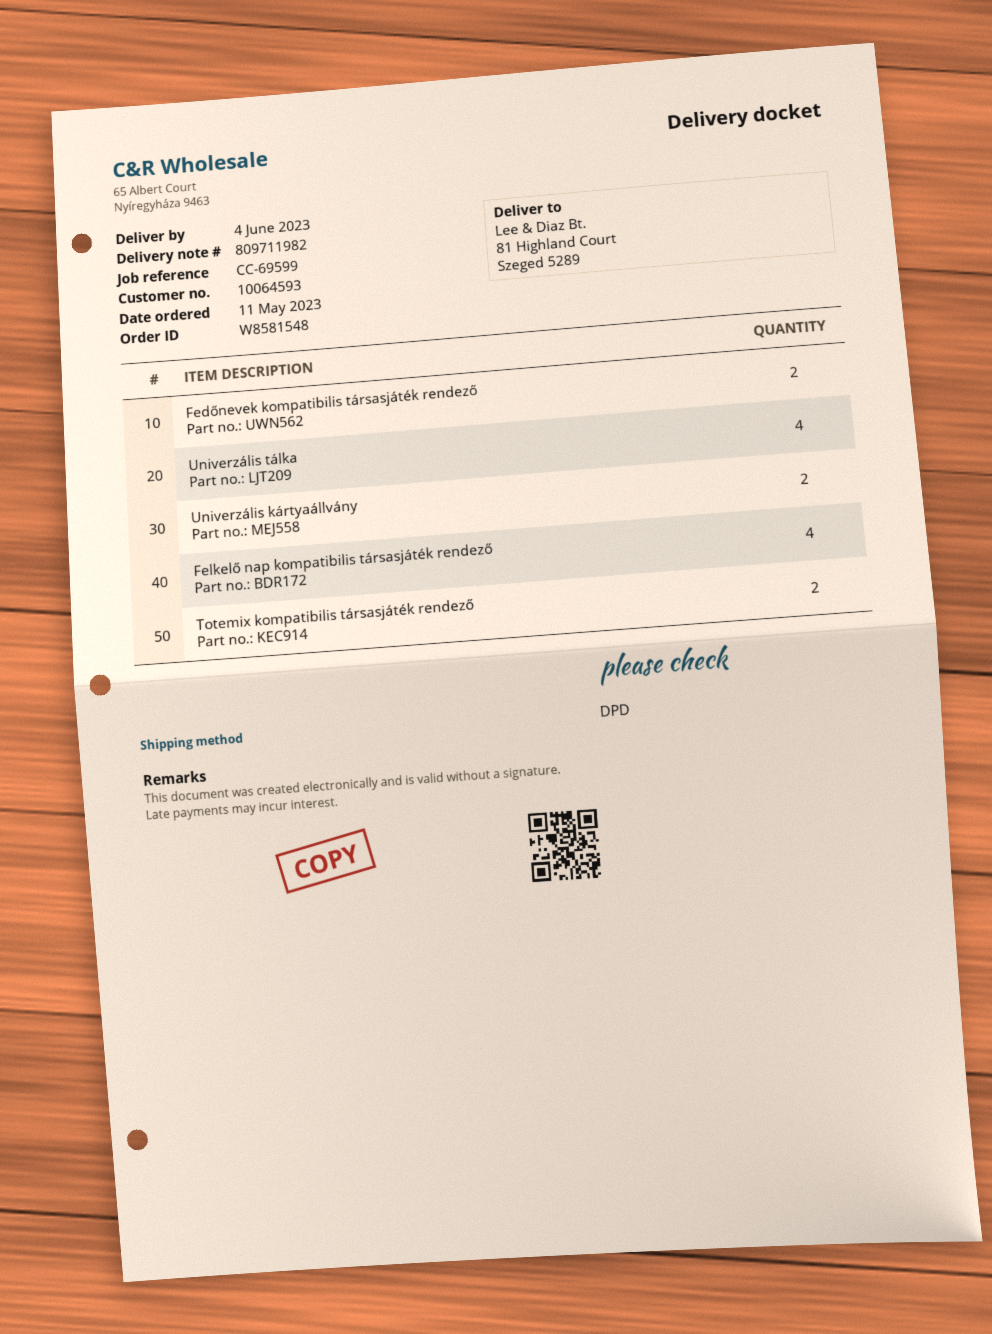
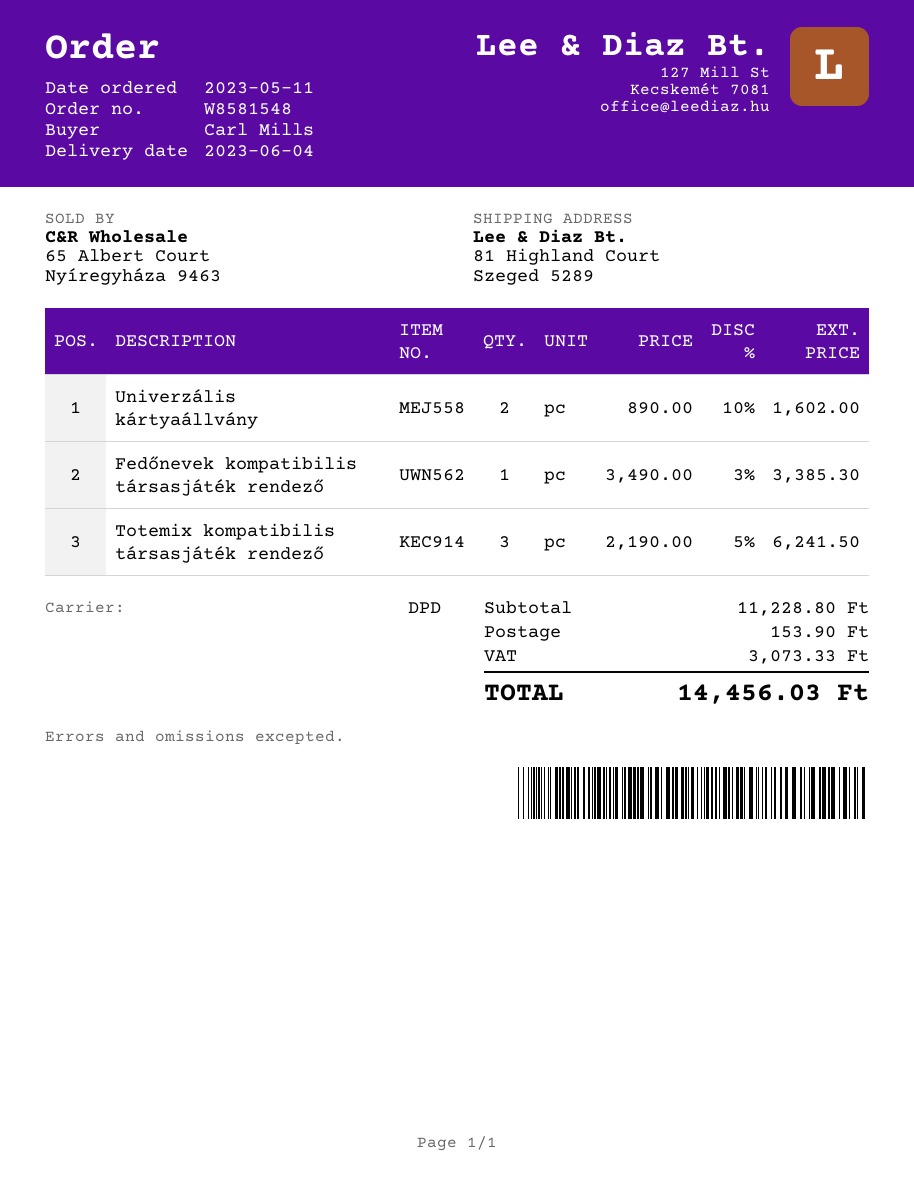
Fedőnevek kompatibilis társasjáték rendező: 2 -> 1
Univerzális tálka: 4 -> none
Felkelő nap kompatibilis társasjáték rendező: 4 -> none
Totemix kompatibilis társasjáték rendező: 2 -> 3

